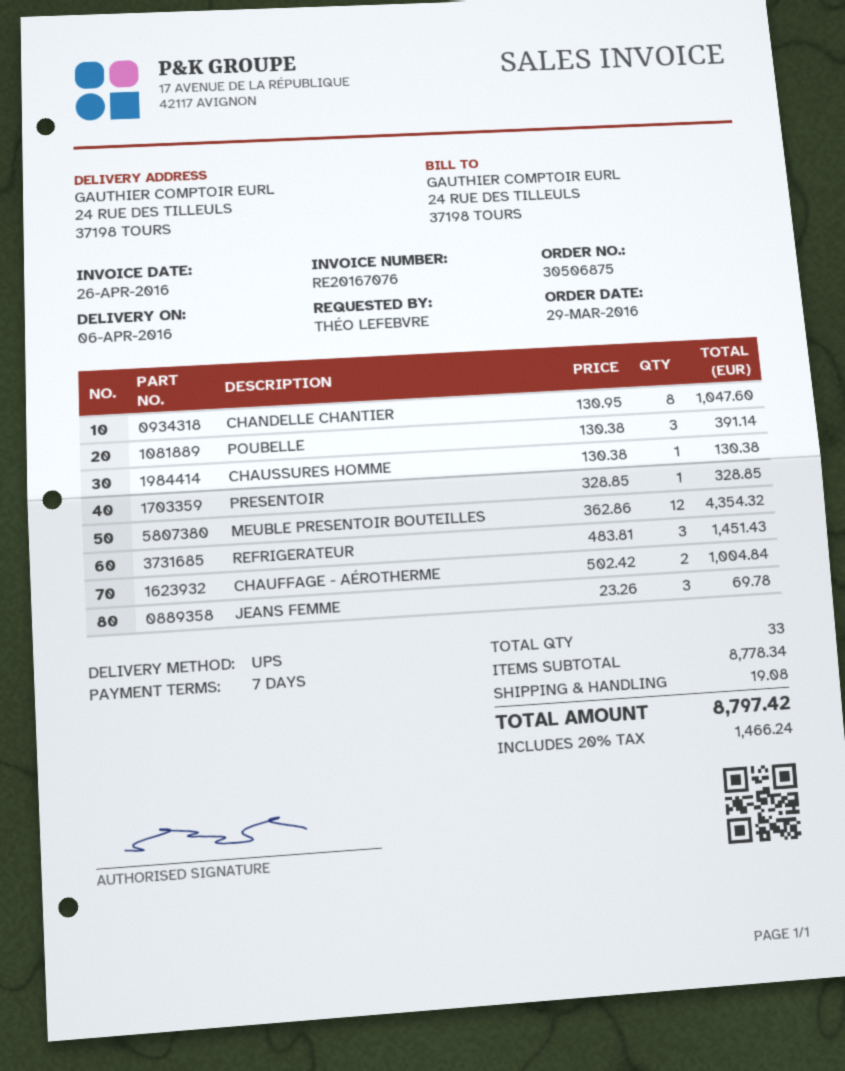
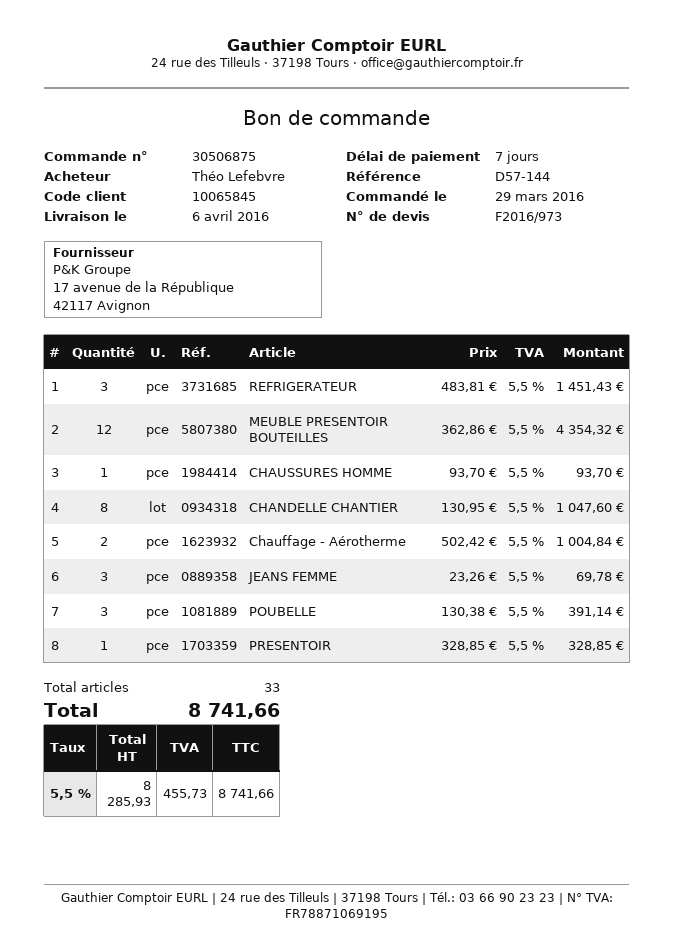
CHAUSSURES HOMME: 1 x 130.38 = 130.38 -> 1 x 93.70 = 93.70
shipping: 19.08 -> none
tax: 20% = 1466.24 -> 5.5% = 455.73
total: 8797.42 -> 8741.66

